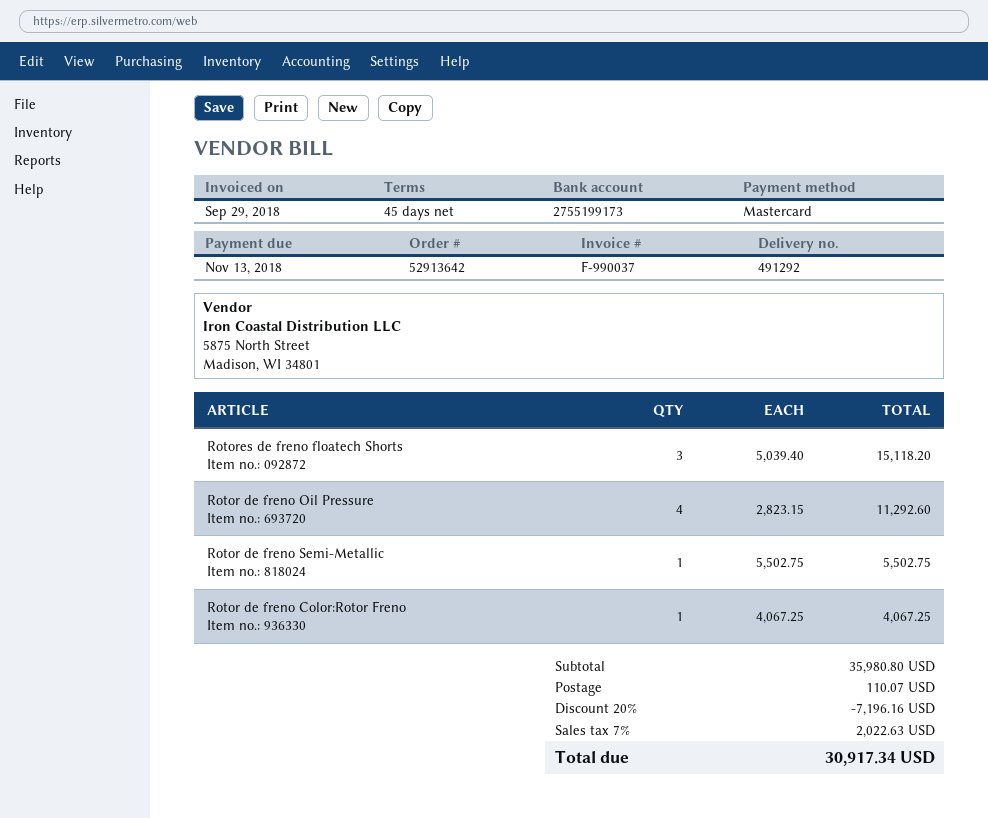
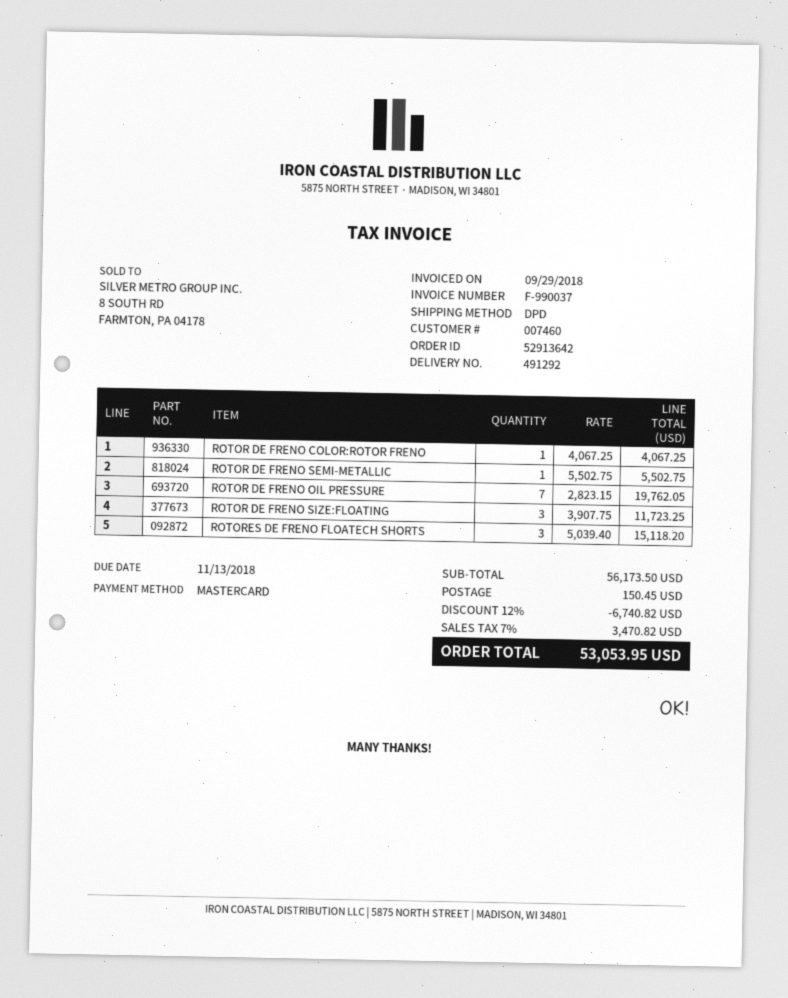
Rotor de freno Oil Pressure: 4 x 2823.15 = 11292.60 -> 7 x 2823.15 = 19762.05
ROTOR DE FRENO SIZE:FLOATING: none -> 3 x 3907.75 = 11723.25
subtotal: 35980.80 -> 56173.50
discount: 20% = 7196.16 -> 12% = 6740.82
shipping: 110.07 -> 150.45
tax: 7% = 2022.63 -> 7% = 3470.82
total: 30917.34 -> 53053.95

